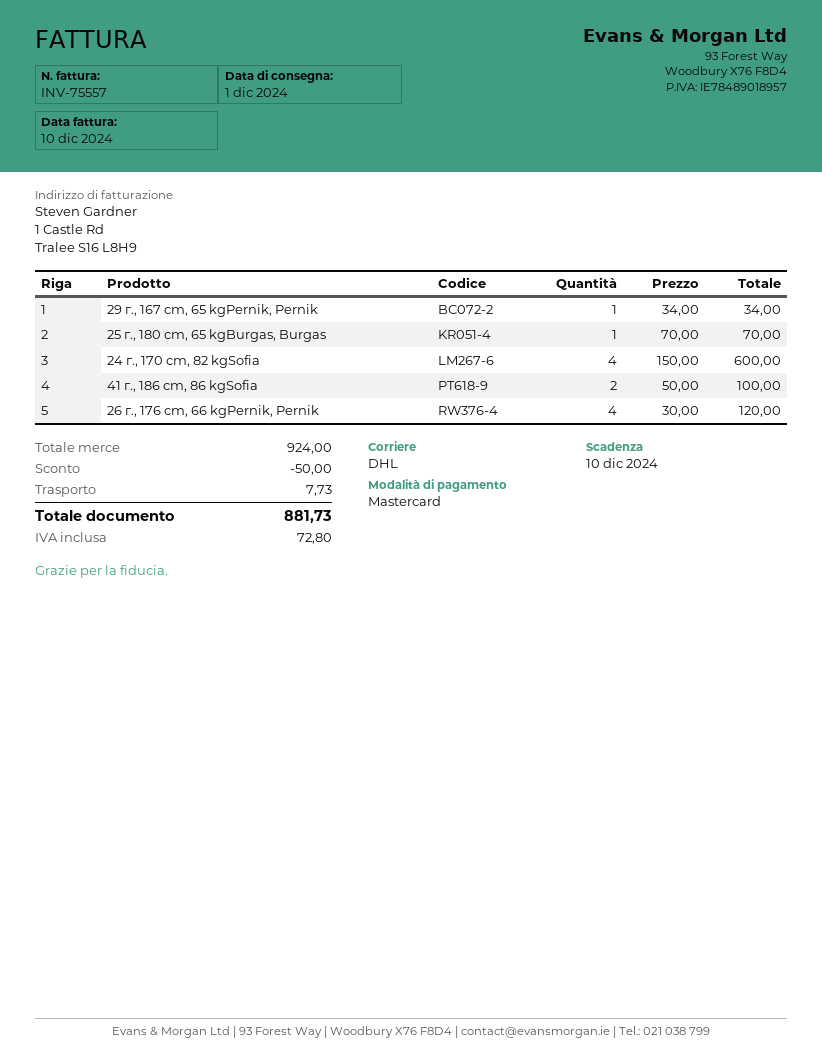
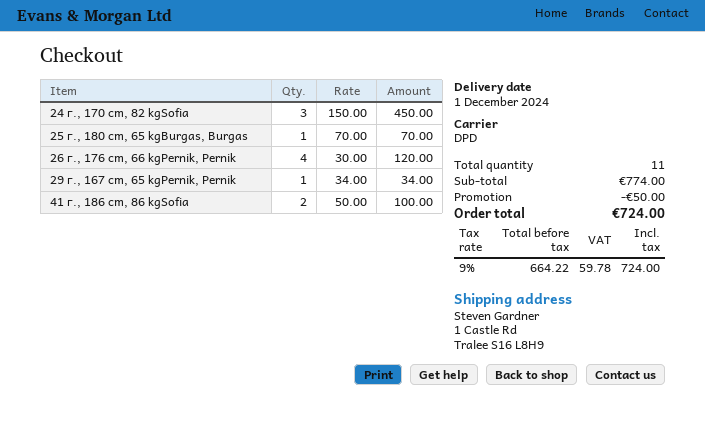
shipping method: DHL -> DPD
24 г., 170 cm, 82 kgSofia: 4 x 150.00 = 600.00 -> 3 x 150.00 = 450.00
subtotal: 924.00 -> 774.00
shipping: 7.73 -> none
tax: 72.80 -> 59.78
total: 881.73 -> 724.00

